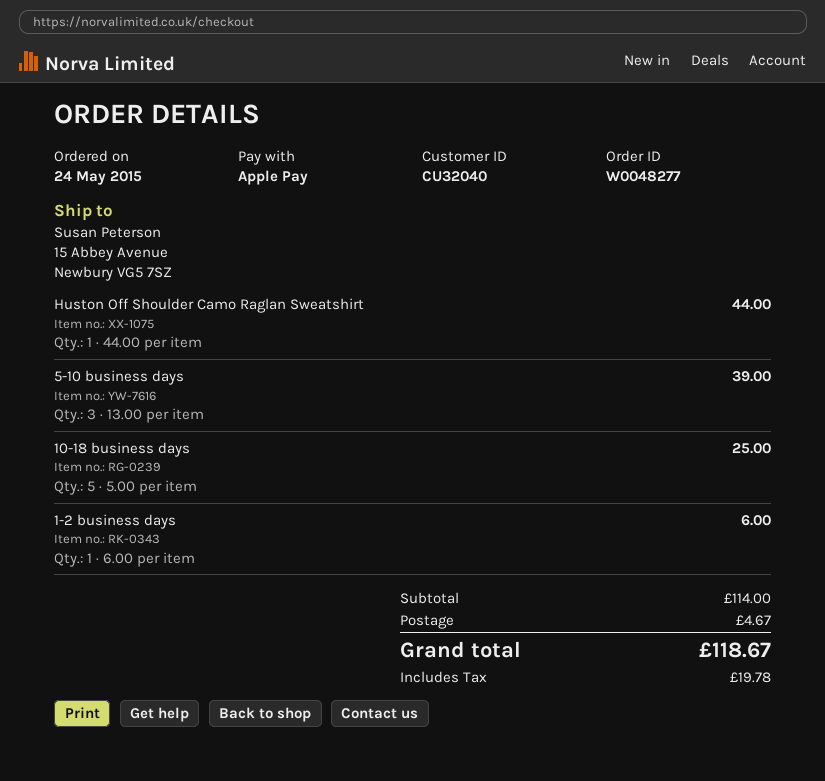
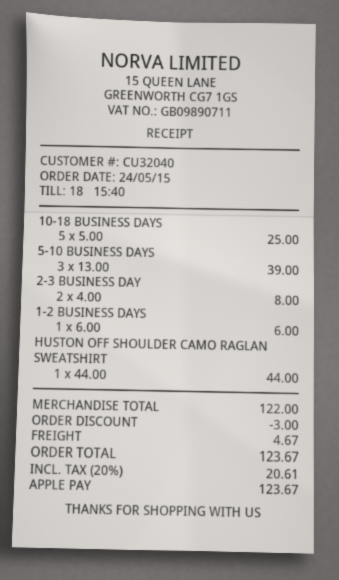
2-3 BUSINESS DAY: none -> 2 x 4.00 = 8.00
subtotal: 114.00 -> 122.00
discount: none -> 3.00
tax: 19.78 -> 20.61
total: 118.67 -> 123.67

